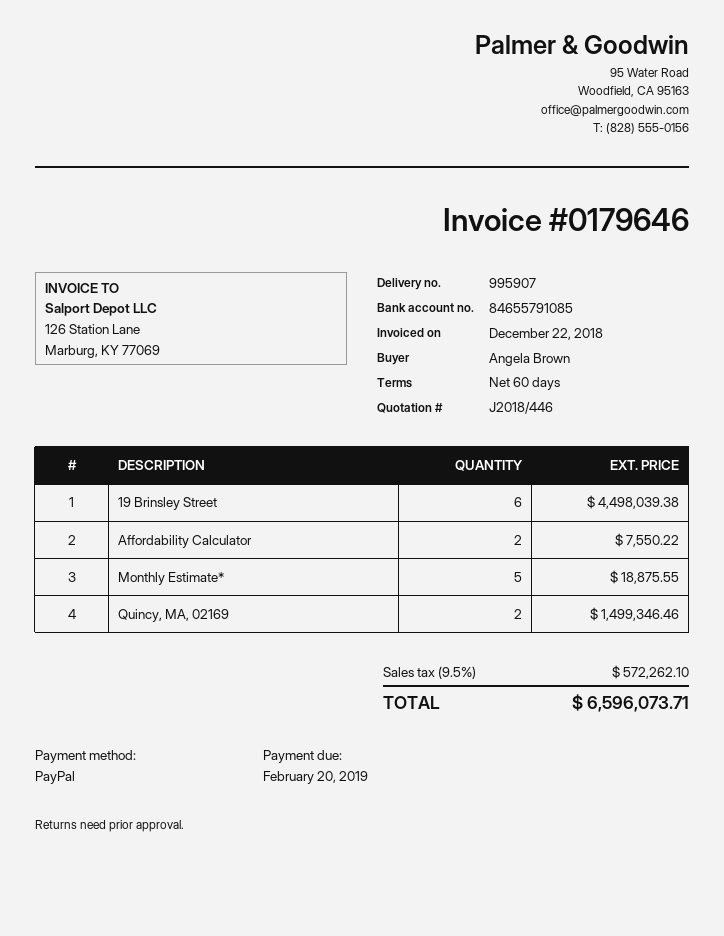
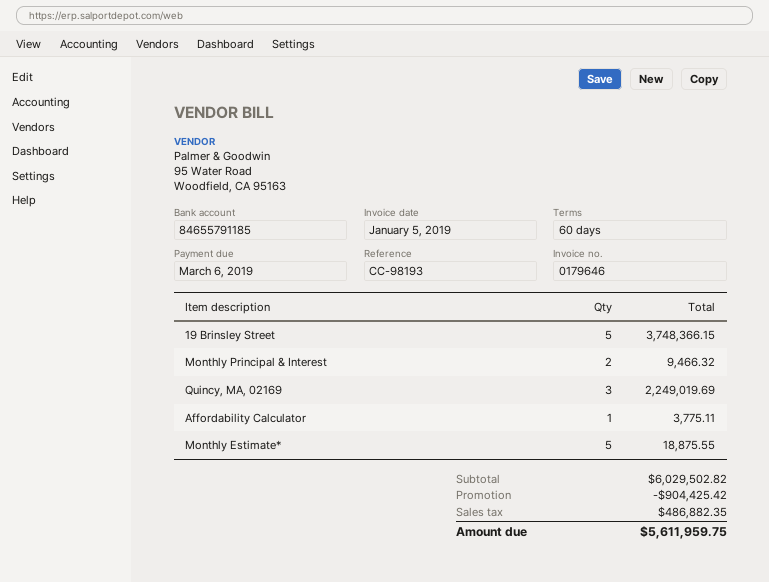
invoice date: 2018-12-22 -> 2019-01-05
due date: 2019-02-20 -> 2019-03-06
bank account: 84655791085 -> 84655791185
19 Brinsley Street: 6 for 4498039.38 -> 5 for 3748366.15
Affordability Calculator: 2 for 7550.22 -> 1 for 3775.11
Quincy, MA, 02169: 2 for 1499346.46 -> 3 for 2249019.69
Monthly Principal & Interest: none -> 2 for 9466.32
discount: none -> 904425.42
tax: 572262.10 -> 486882.35
total: 6596073.71 -> 5611959.75

